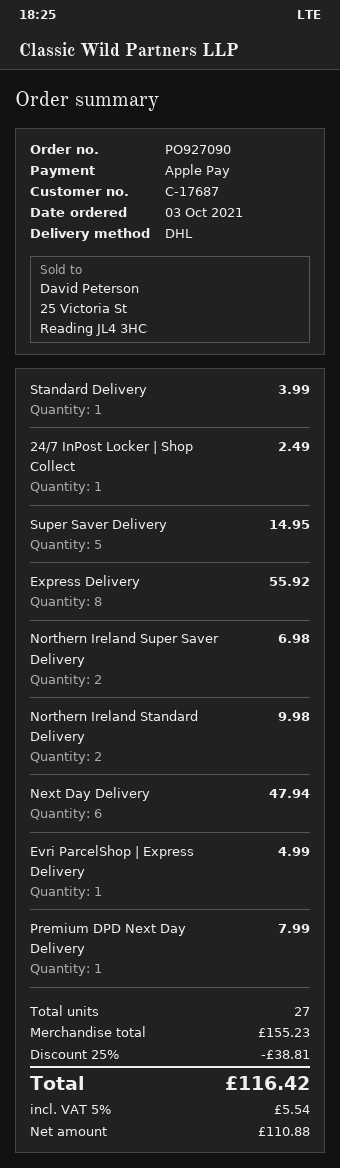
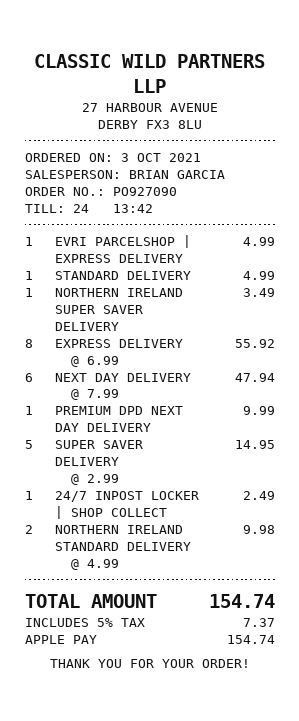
Standard Delivery: 1 for 3.99 -> 1 for 4.99
Northern Ireland Super Saver Delivery: 2 for 6.98 -> 1 for 3.49
Premium DPD Next Day Delivery: 1 for 7.99 -> 1 for 9.99
discount: 25% = 38.81 -> none
tax: 5% = 5.54 -> 5% = 7.37
total: 116.42 -> 154.74

